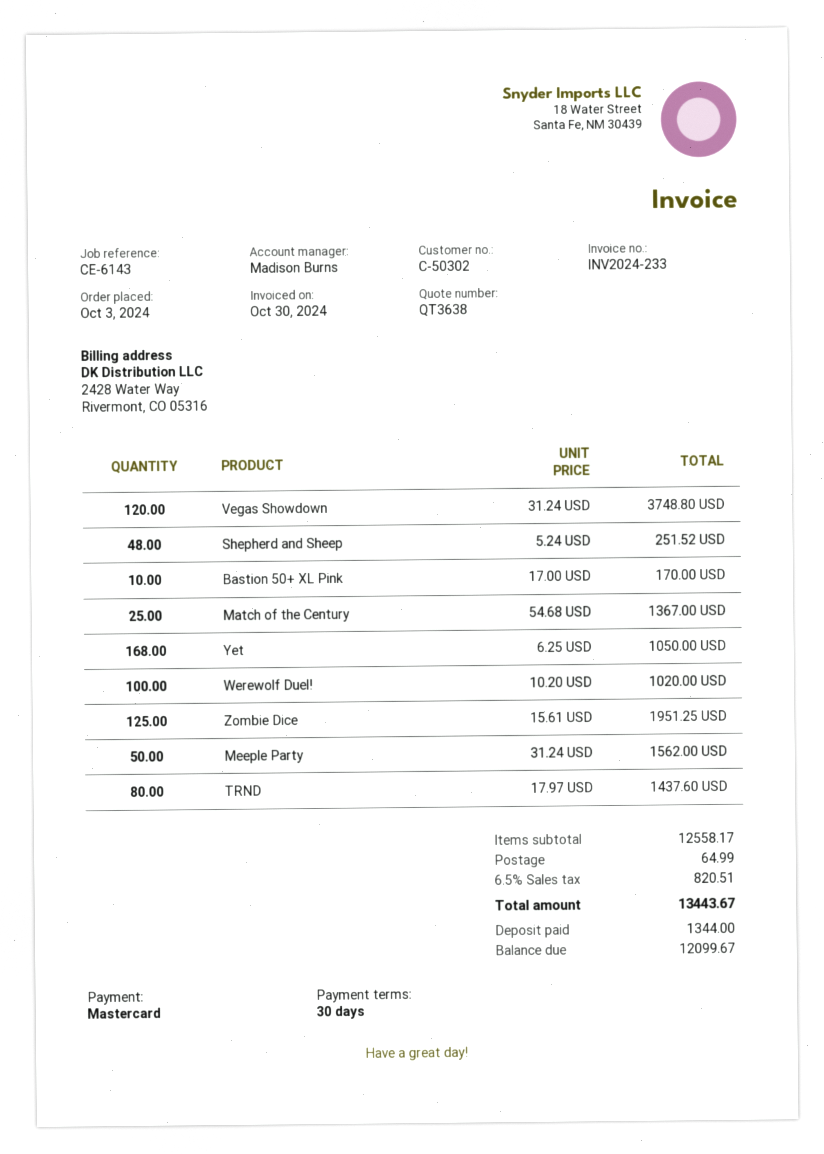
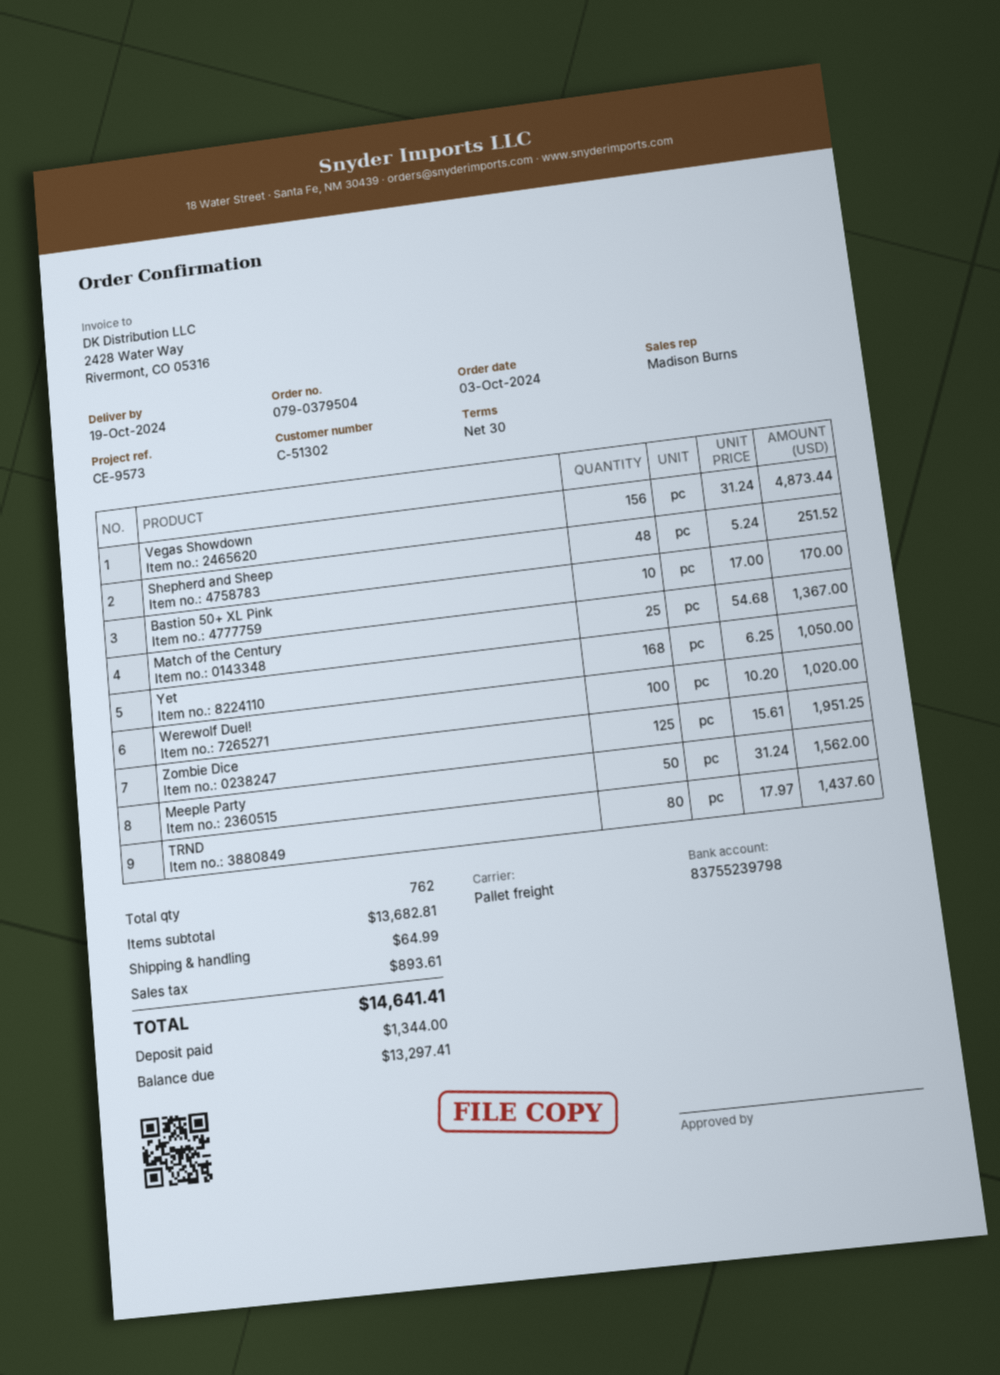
customer number: C-50302 -> C-51302
reference: CE-6143 -> CE-9573
Vegas Showdown: 120 x 31.24 = 3748.80 -> 156 x 31.24 = 4873.44
subtotal: 12558.17 -> 13682.81
tax: 820.51 -> 893.61
total: 13443.67 -> 14641.41
balance: 12099.67 -> 13297.41

